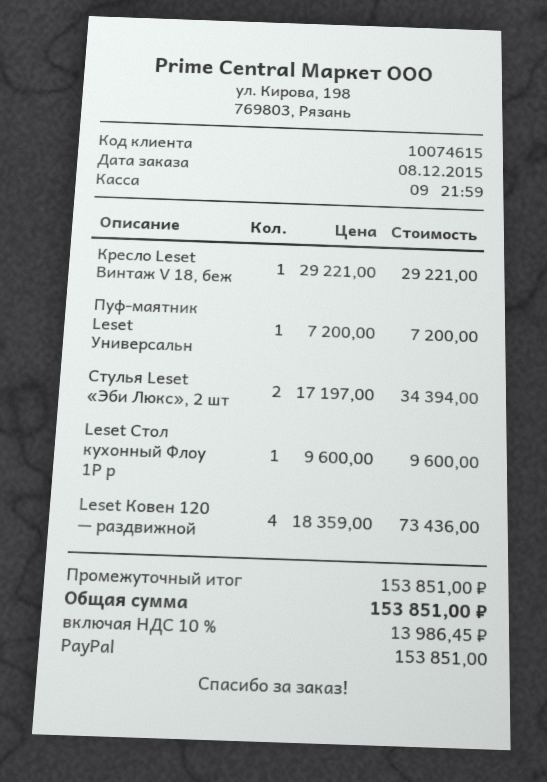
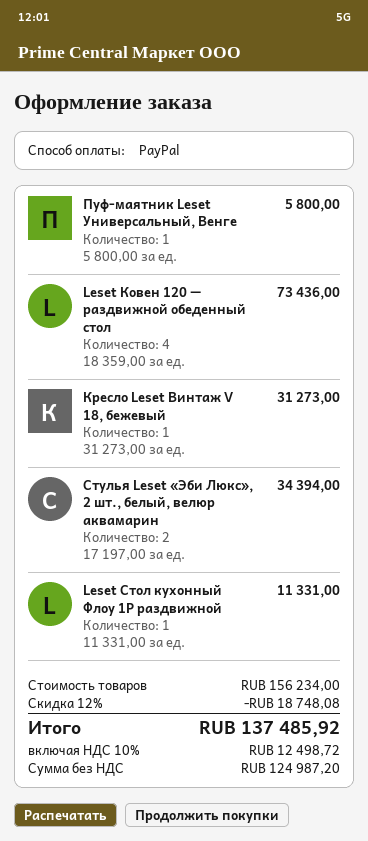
Кресло Leset Винтаж V 18, беж: 1 x 29221.00 = 29221.00 -> 1 x 31273.00 = 31273.00
Пуф-маятник Leset Универсальн: 1 x 7200.00 = 7200.00 -> 1 x 5800.00 = 5800.00
Leset Стол кухонный Флоу 1Р р: 1 x 9600.00 = 9600.00 -> 1 x 11331.00 = 11331.00
subtotal: 153851.00 -> 156234.00
discount: none -> 12% = 18748.08
tax: 10% = 13986.45 -> 10% = 12498.72
total: 153851.00 -> 137485.92

